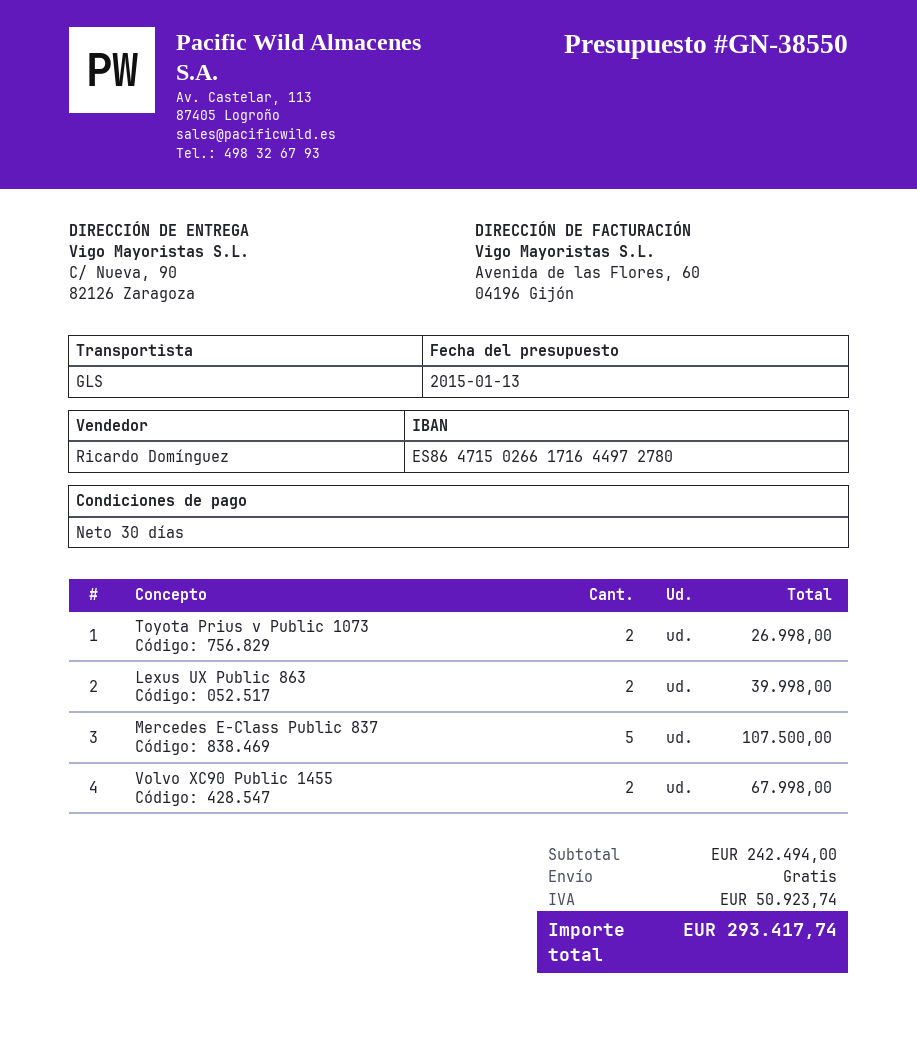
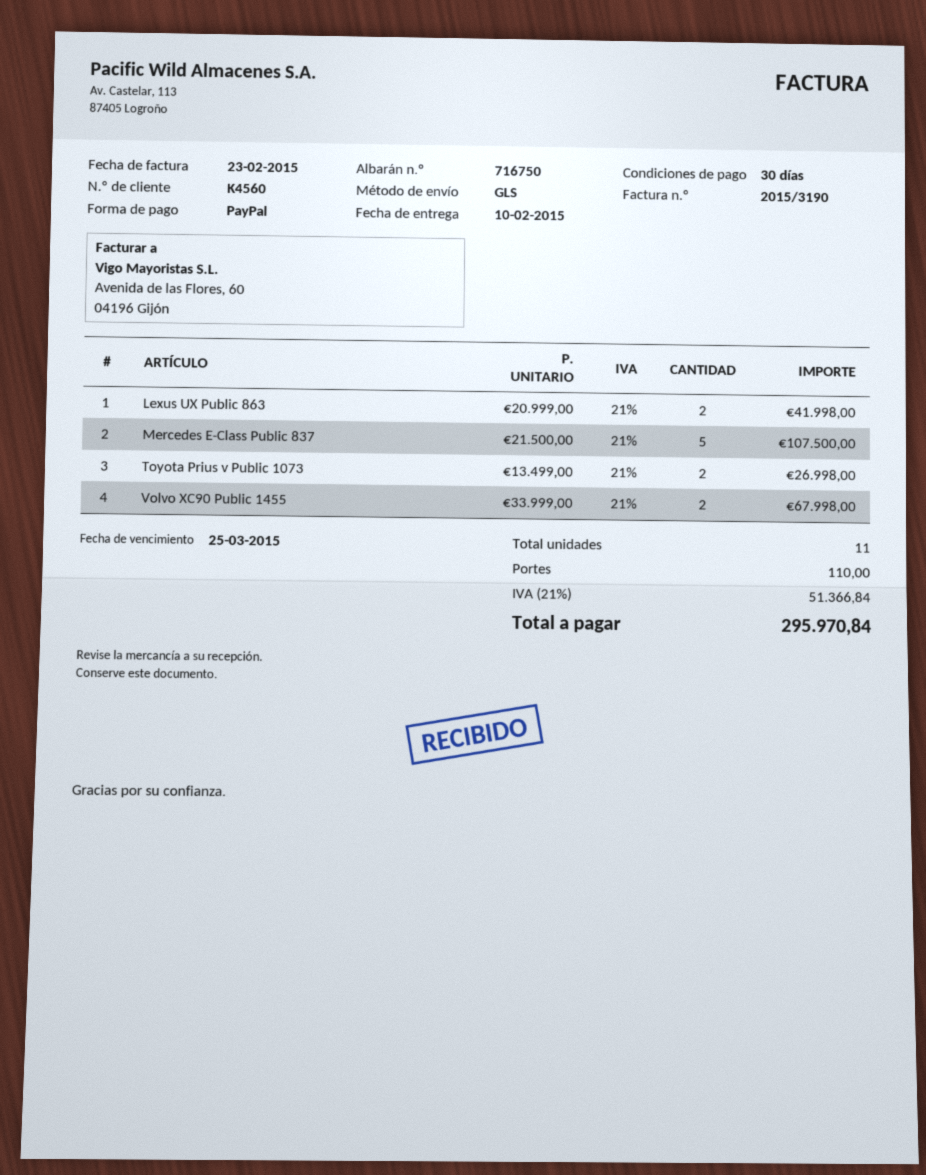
Lexus UX Public 863: 2 for 39998.00 -> 2 for 41998.00
shipping: 0.00 -> 110.00
tax: 50923.74 -> 51366.84
total: 293417.74 -> 295970.84

